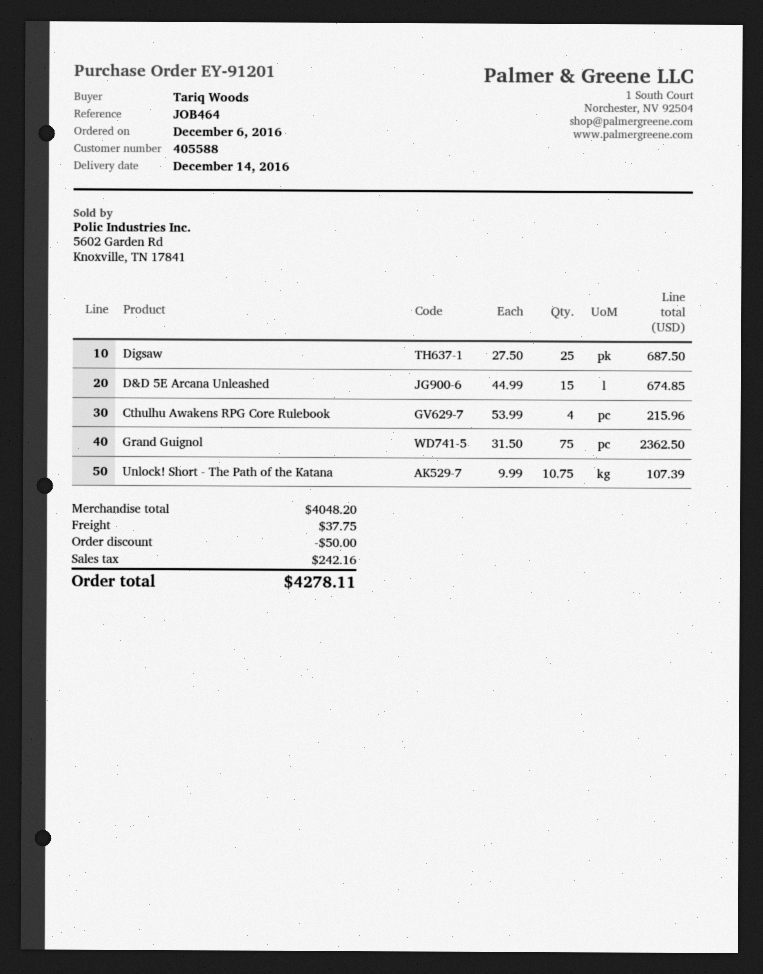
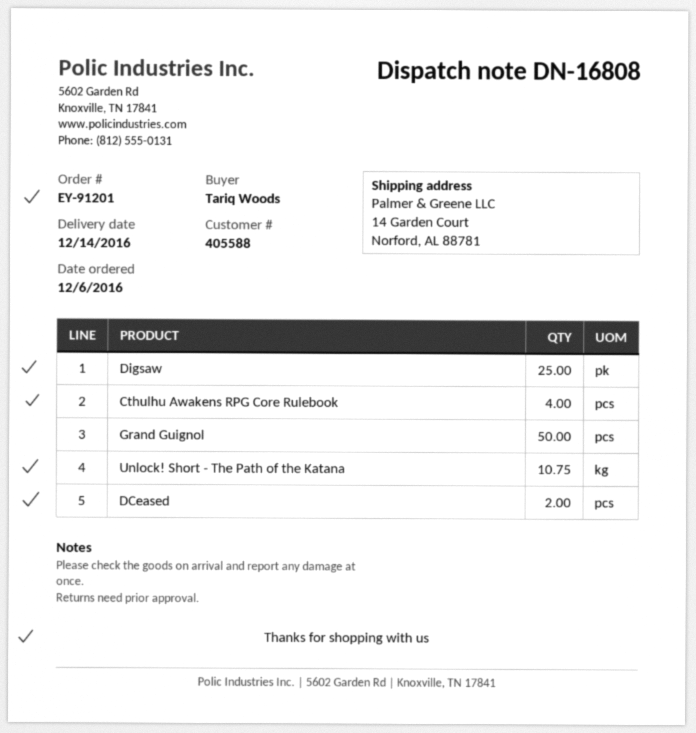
D&D 5E Arcana Unleashed: 15 -> none
Grand Guignol: 75 -> 50
DCeased: none -> 2

